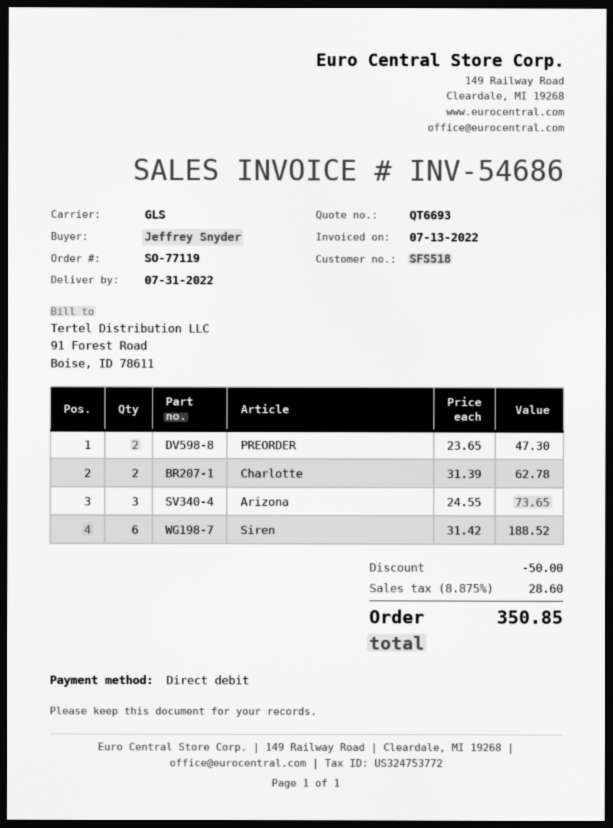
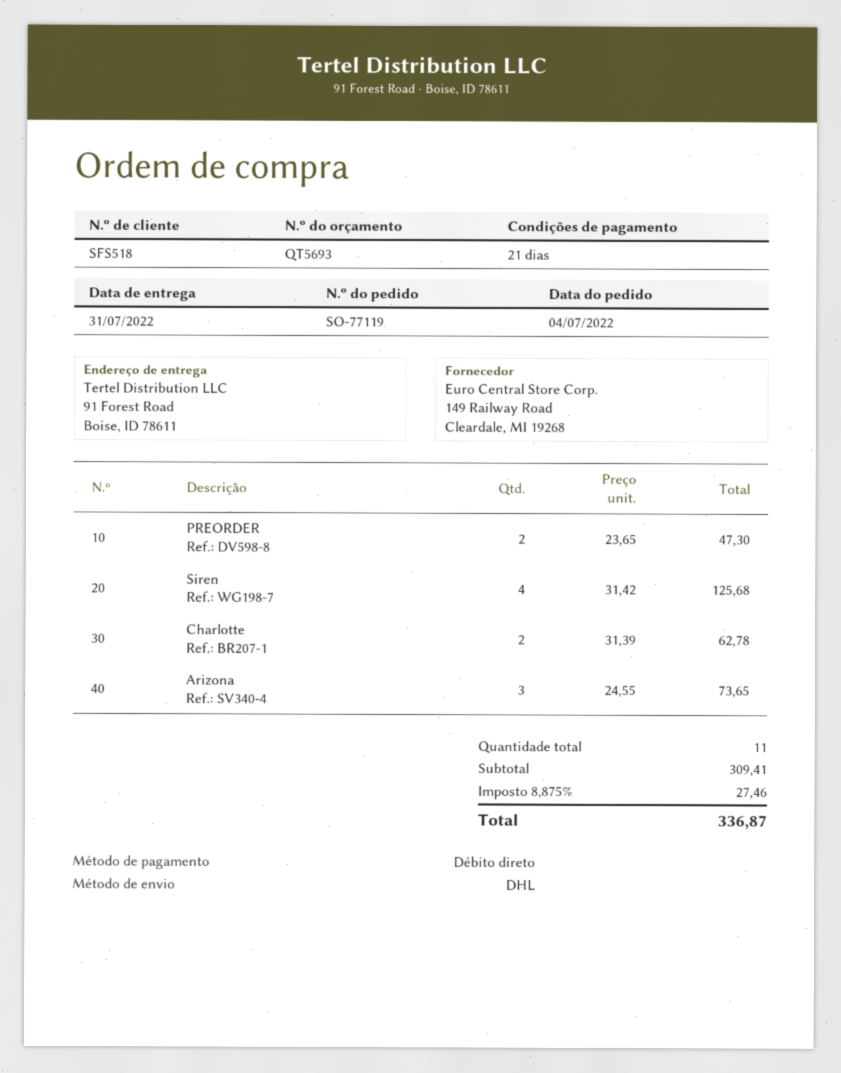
quote number: QT6693 -> QT5693
shipping method: GLS -> DHL
Siren: 6 x 31.42 = 188.52 -> 4 x 31.42 = 125.68
discount: 50.00 -> none
tax: 8.875% = 28.60 -> 8.875% = 27.46
total: 350.85 -> 336.87

